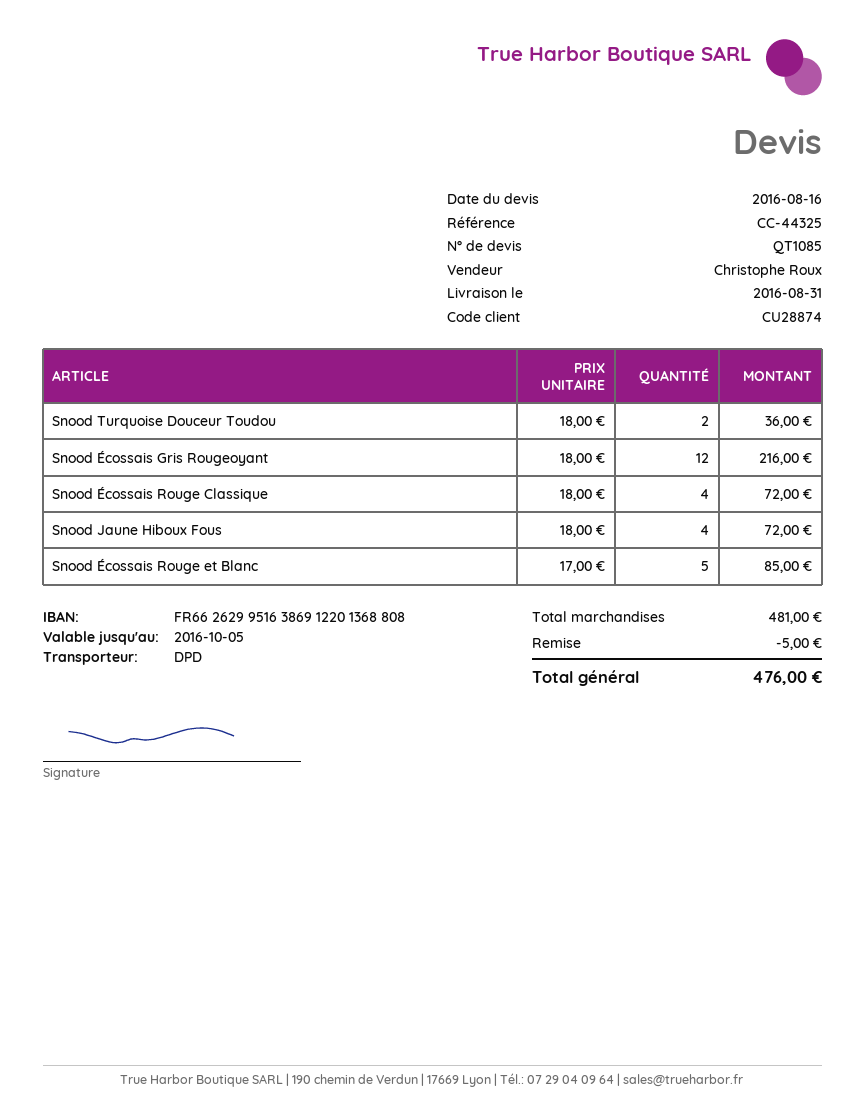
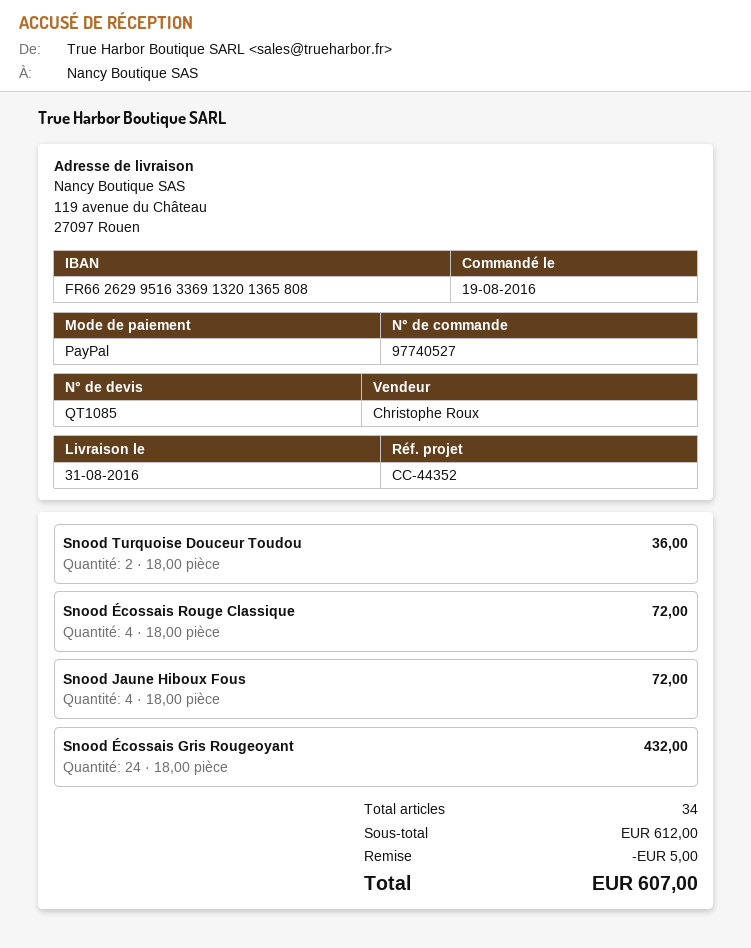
reference: CC-44325 -> CC-44352
bank account: FR6626299516386912201368808 -> FR6626299516336913201365808
Snood Écossais Gris Rougeoyant: 12 x 18.00 = 216.00 -> 24 x 18.00 = 432.00
Snood Écossais Rouge et Blanc: 5 x 17.00 = 85.00 -> none
subtotal: 481.00 -> 612.00
total: 476.00 -> 607.00

